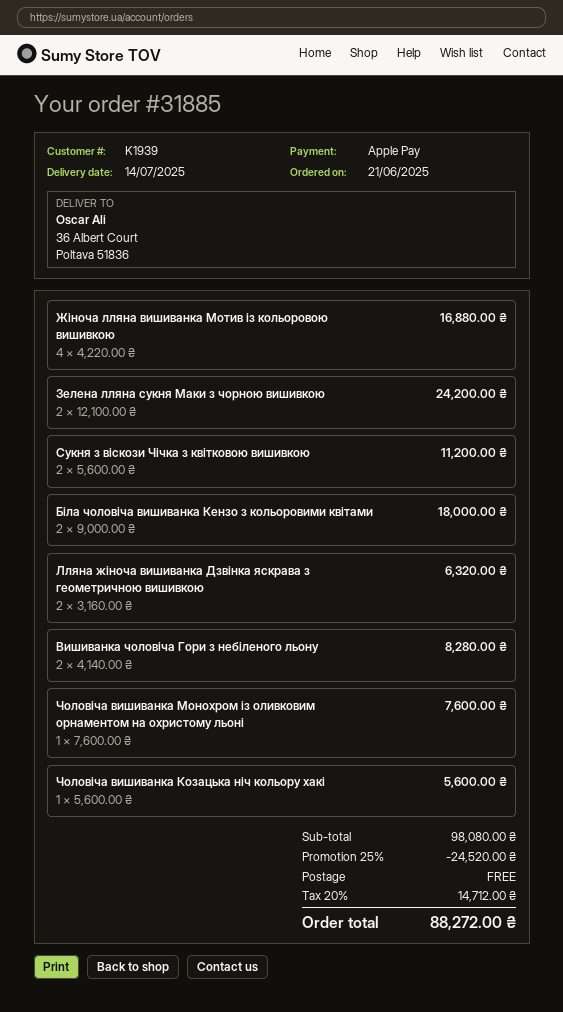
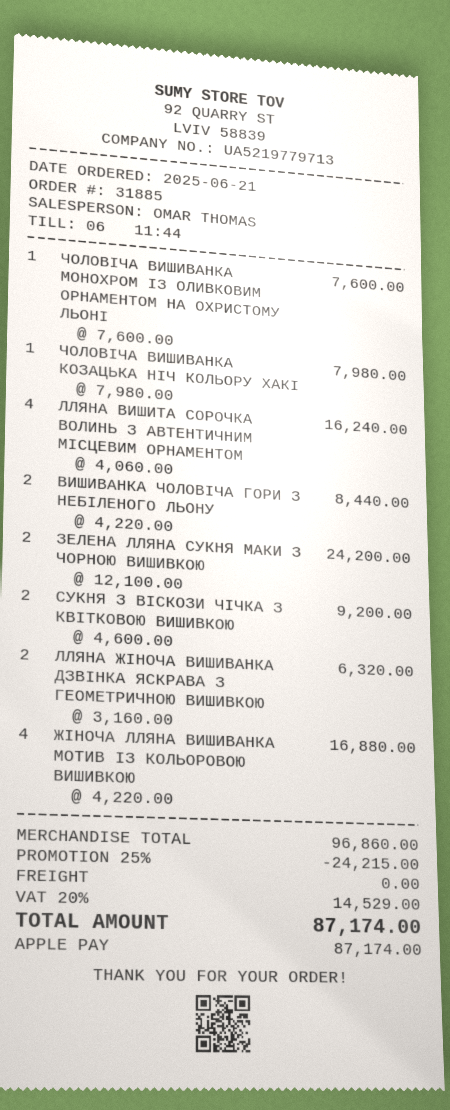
Сукня з віскози Чічка з квітковою вишивкою: 2 x 5600.00 = 11200.00 -> 2 x 4600.00 = 9200.00
Біла чоловіча вишиванка Кензо з кольоровими квітами: 2 x 9000.00 = 18000.00 -> none
Вишиванка чоловіча Гори з небіленого льону: 2 x 4140.00 = 8280.00 -> 2 x 4220.00 = 8440.00
Чоловіча вишиванка Козацька ніч кольору хакі: 1 x 5600.00 = 5600.00 -> 1 x 7980.00 = 7980.00
ЛЛЯНА ВИШИТА СОРОЧКА ВОЛИНЬ З АВТЕНТИЧНИМ МІСЦЕВИМ ОРНАМЕНТОМ: none -> 4 x 4060.00 = 16240.00
subtotal: 98080.00 -> 96860.00
discount: 25% = 24520.00 -> 25% = 24215.00
tax: 20% = 14712.00 -> 20% = 14529.00
total: 88272.00 -> 87174.00

